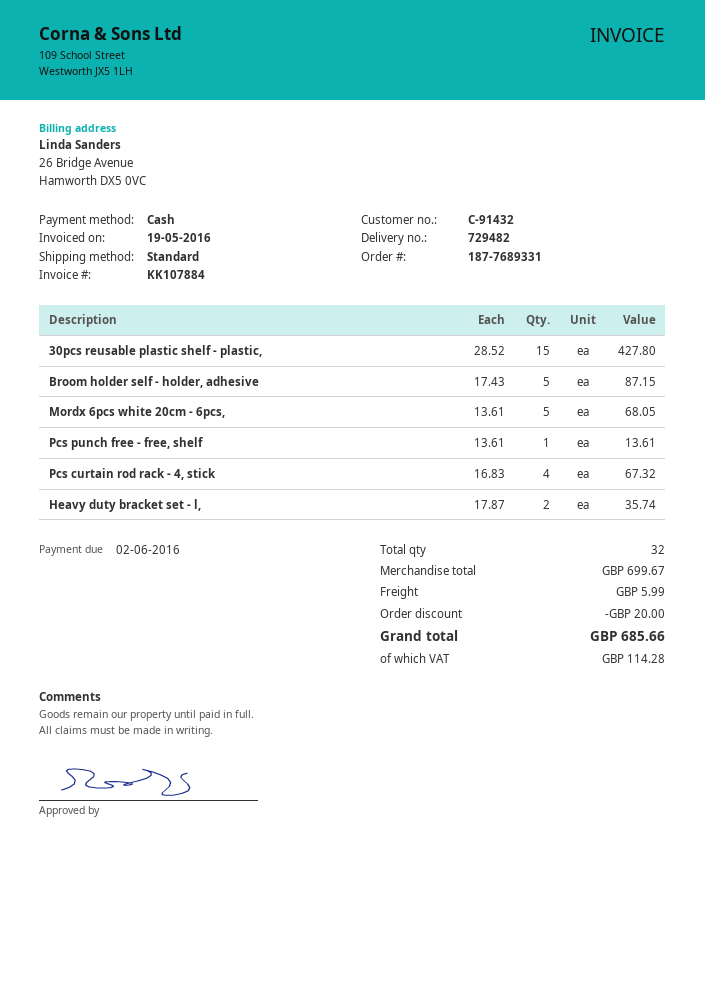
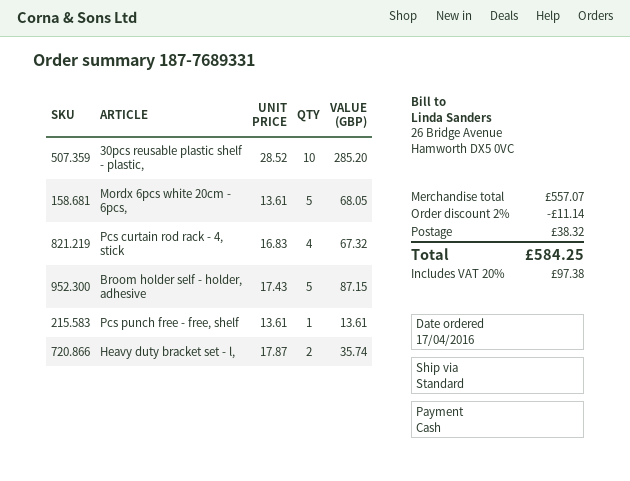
30pcs reusable plastic shelf - plastic,: 15 x 28.52 = 427.80 -> 10 x 28.52 = 285.20
subtotal: 699.67 -> 557.07
discount: 20.00 -> 11.14
shipping: 5.99 -> 38.32
tax: 114.28 -> 97.38
total: 685.66 -> 584.25

